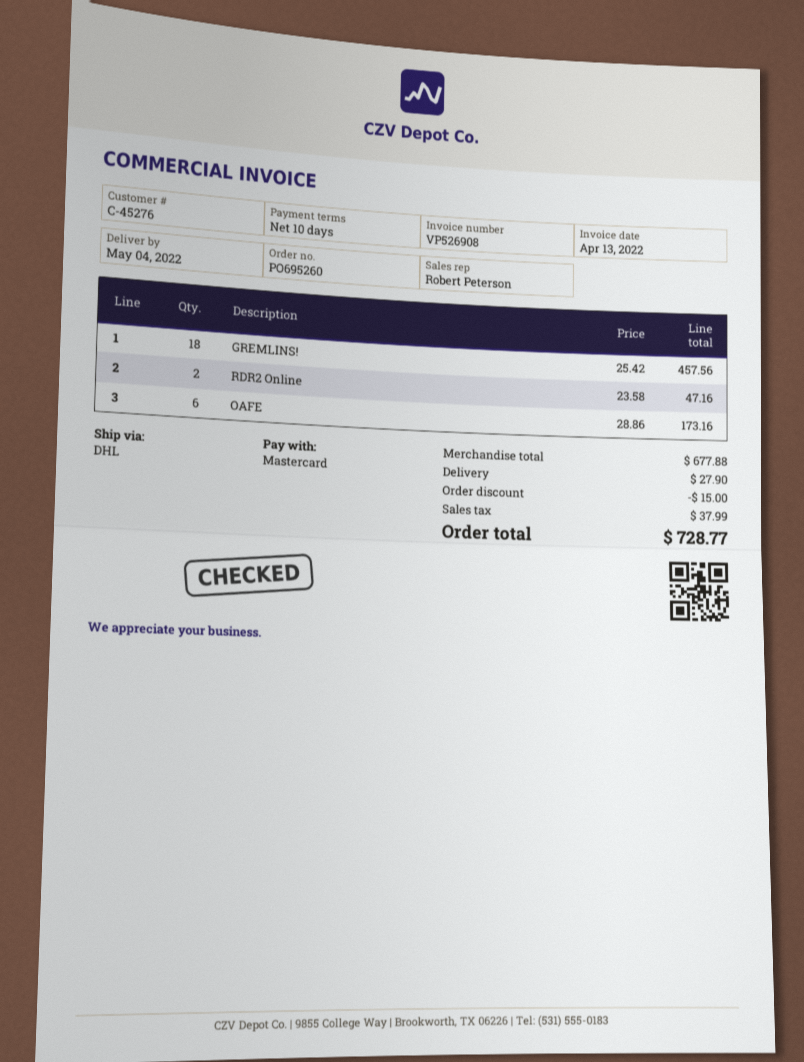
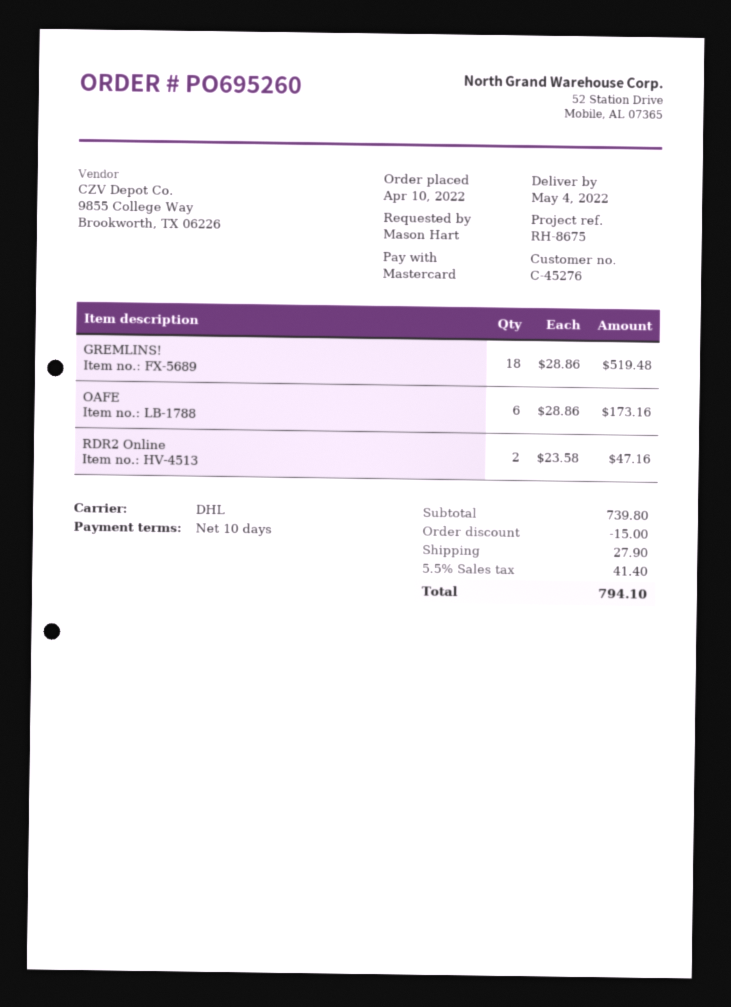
GREMLINS!: 18 x 25.42 = 457.56 -> 18 x 28.86 = 519.48
subtotal: 677.88 -> 739.80
tax: 37.99 -> 41.40
total: 728.77 -> 794.10

